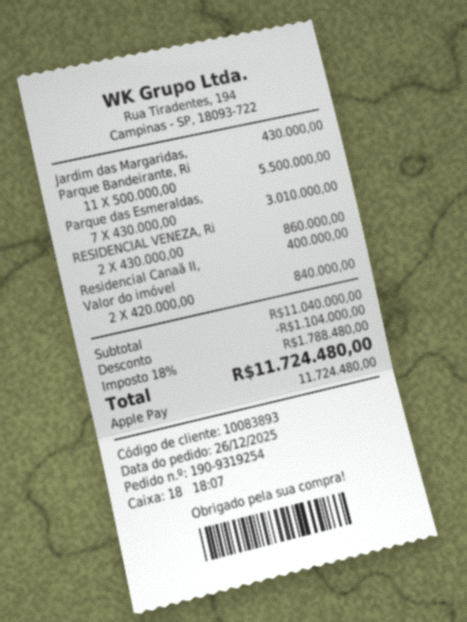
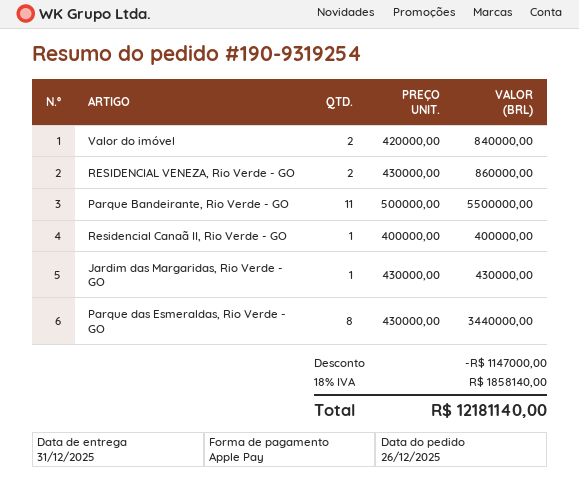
Parque das Esmeraldas,: 7 x 430000.00 = 3010000.00 -> 8 x 430000.00 = 3440000.00
discount: 1104000.00 -> 1147000.00
tax: 18% = 1788480.00 -> 18% = 1858140.00
total: 11724480.00 -> 12181140.00

